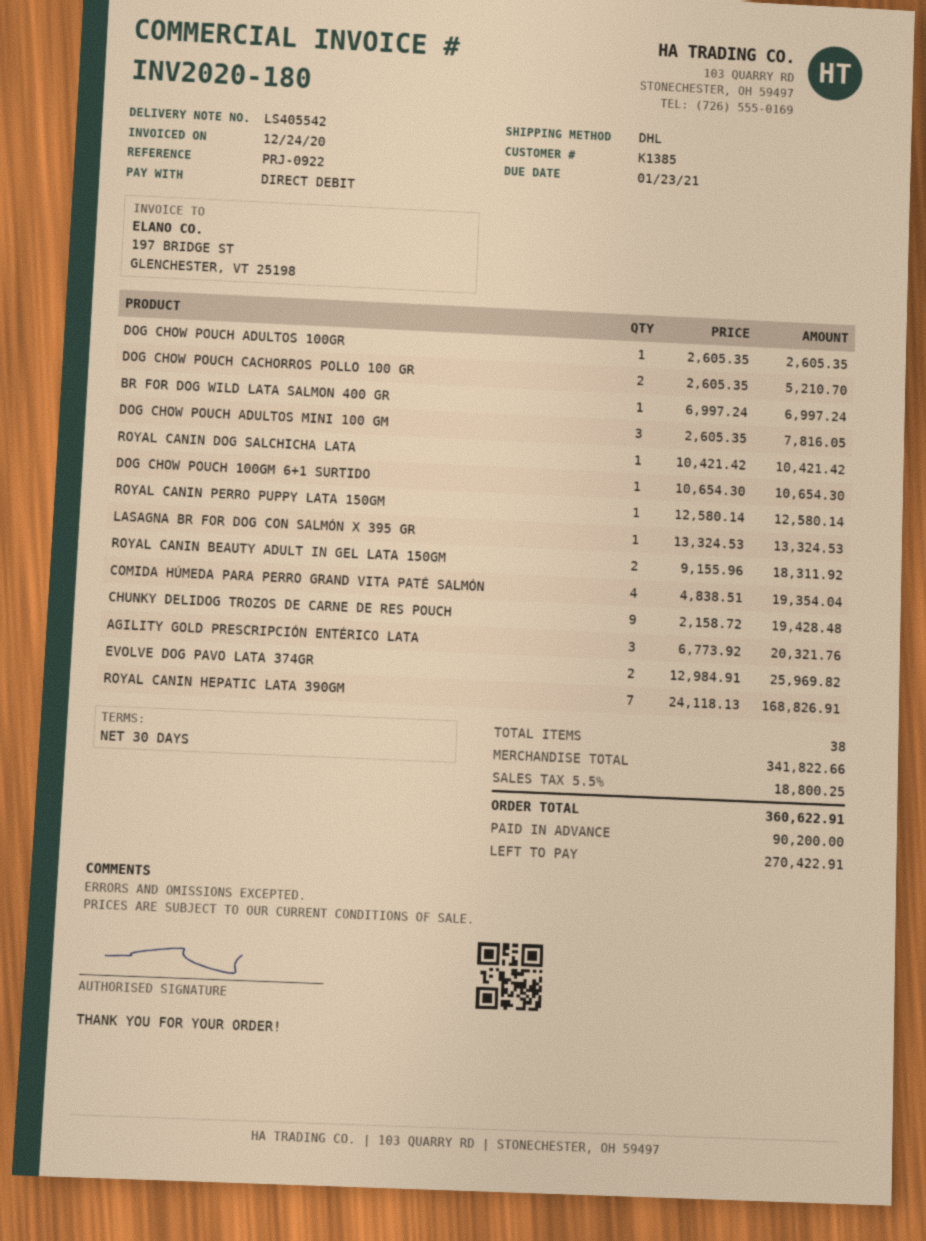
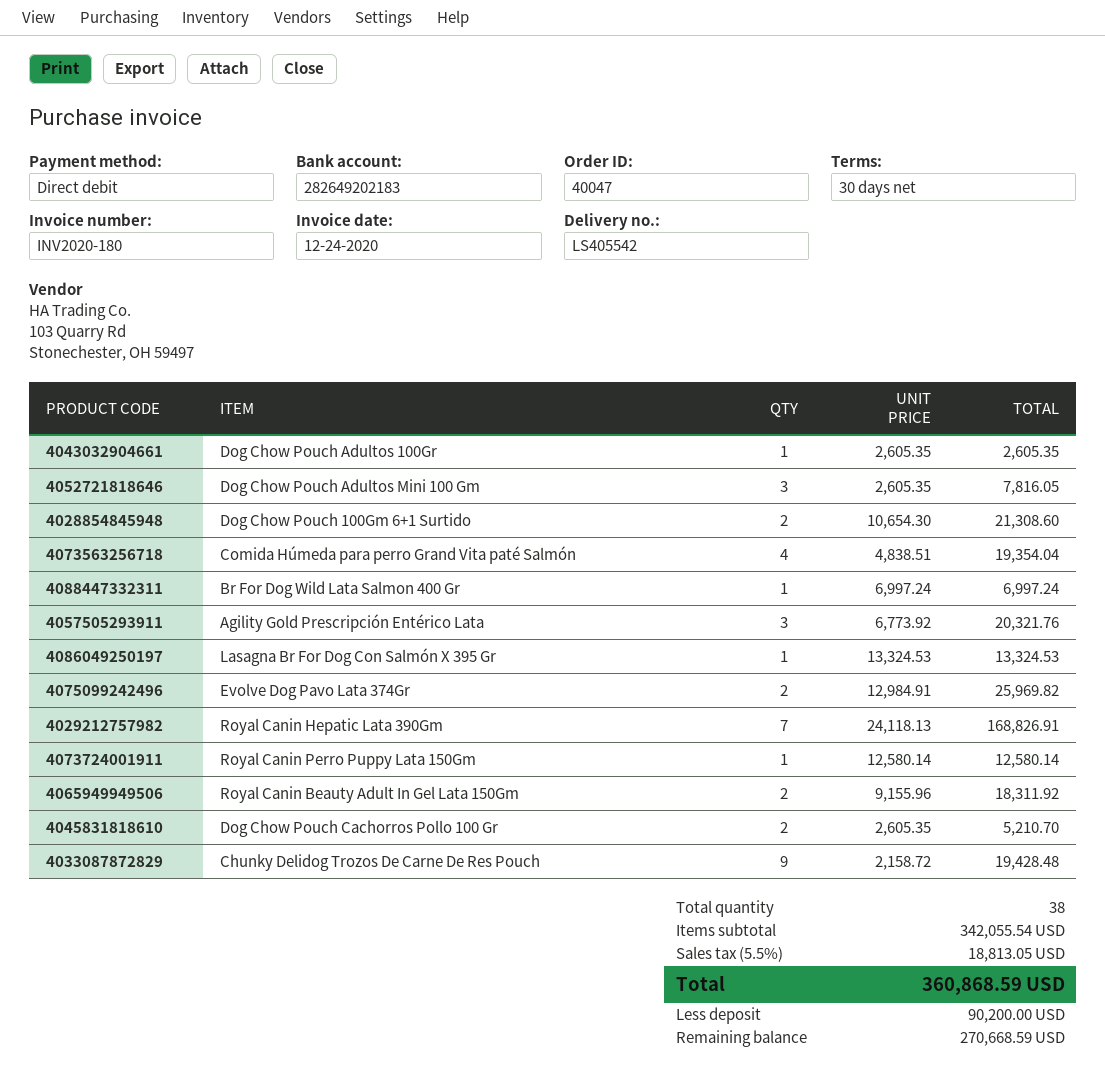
ROYAL CANIN DOG SALCHICHA LATA: 1 x 10421.42 = 10421.42 -> none
DOG CHOW POUCH 100GM 6+1 SURTIDO: 1 x 10654.30 = 10654.30 -> 2 x 10654.30 = 21308.60
subtotal: 341822.66 -> 342055.54
tax: 5.5% = 18800.25 -> 5.5% = 18813.05
total: 360622.91 -> 360868.59
balance: 270422.91 -> 270668.59

